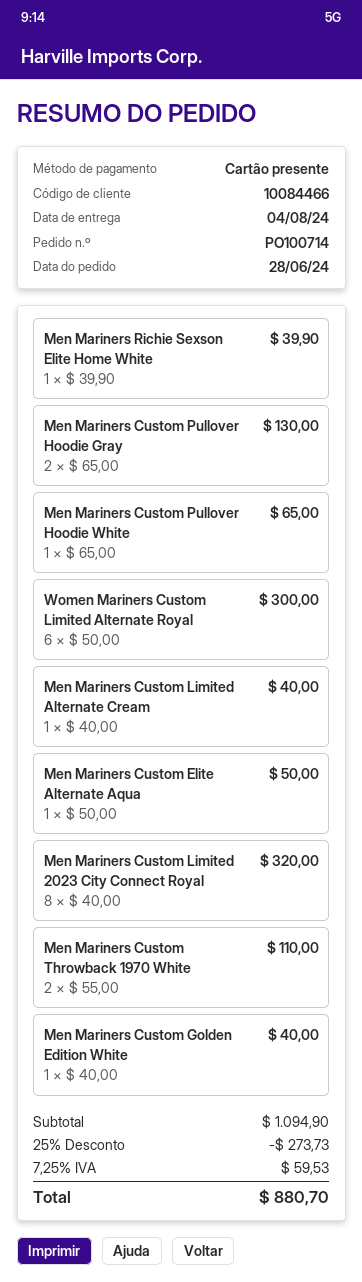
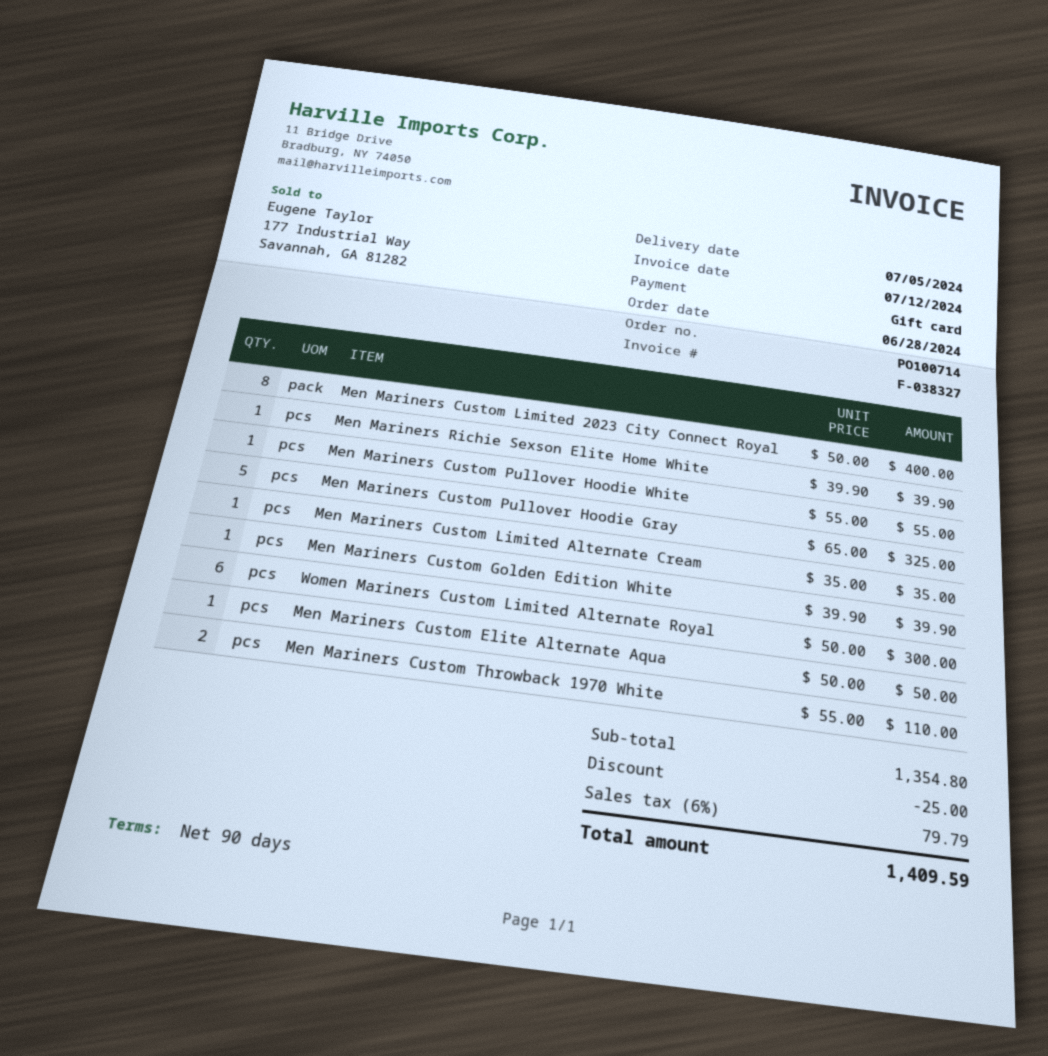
delivery date: 2024-08-04 -> 2024-07-05
Men Mariners Custom Pullover Hoodie Gray: 2 x 65.00 = 130.00 -> 5 x 65.00 = 325.00
Men Mariners Custom Pullover Hoodie White: 1 x 65.00 = 65.00 -> 1 x 55.00 = 55.00
Men Mariners Custom Limited Alternate Cream: 1 x 40.00 = 40.00 -> 1 x 35.00 = 35.00
Men Mariners Custom Limited 2023 City Connect Royal: 8 x 40.00 = 320.00 -> 8 x 50.00 = 400.00
Men Mariners Custom Golden Edition White: 1 x 40.00 = 40.00 -> 1 x 39.90 = 39.90
subtotal: 1094.90 -> 1354.80
discount: 273.73 -> 25.00
tax: 7.25% = 59.53 -> 6% = 79.79
total: 880.70 -> 1409.59

